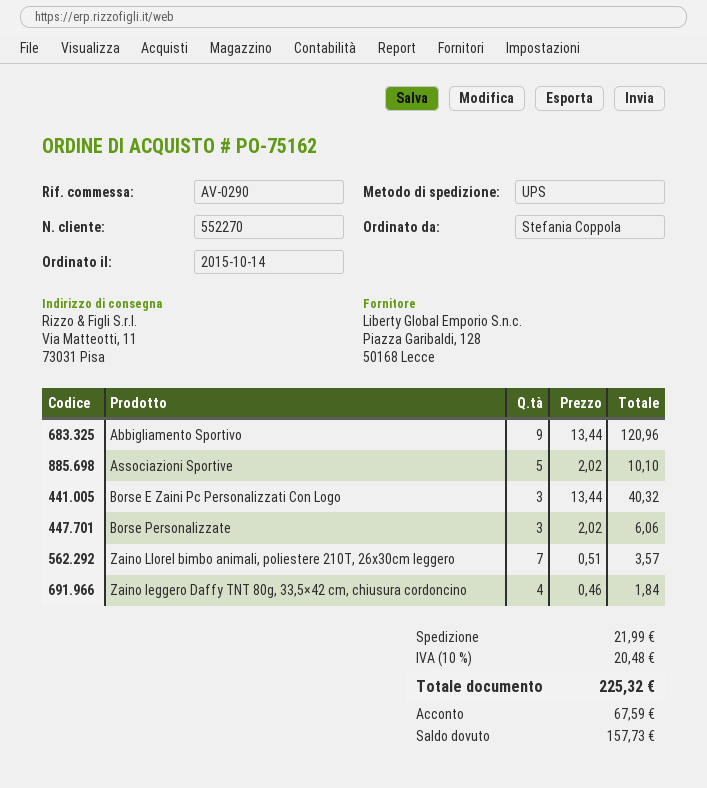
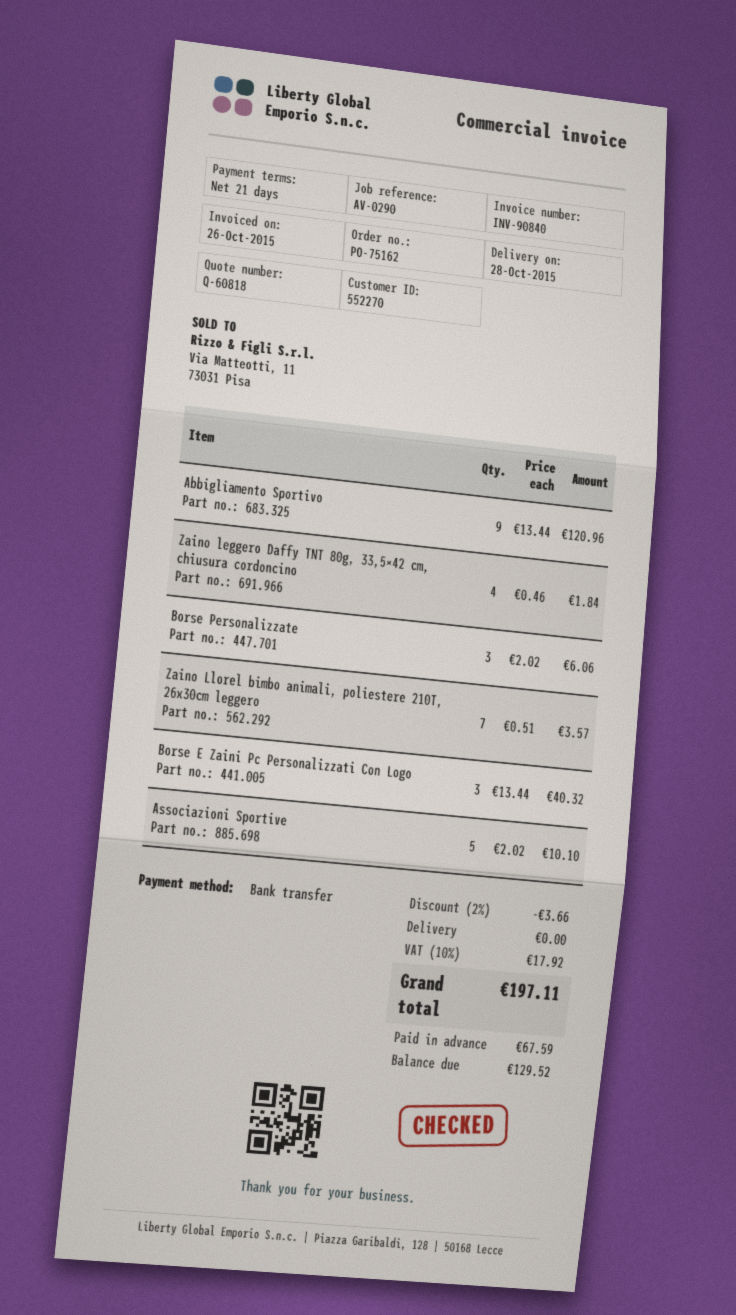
discount: none -> 2% = 3.66
shipping: 21.99 -> 0.00
tax: 10% = 20.48 -> 10% = 17.92
total: 225.32 -> 197.11
balance: 157.73 -> 129.52

